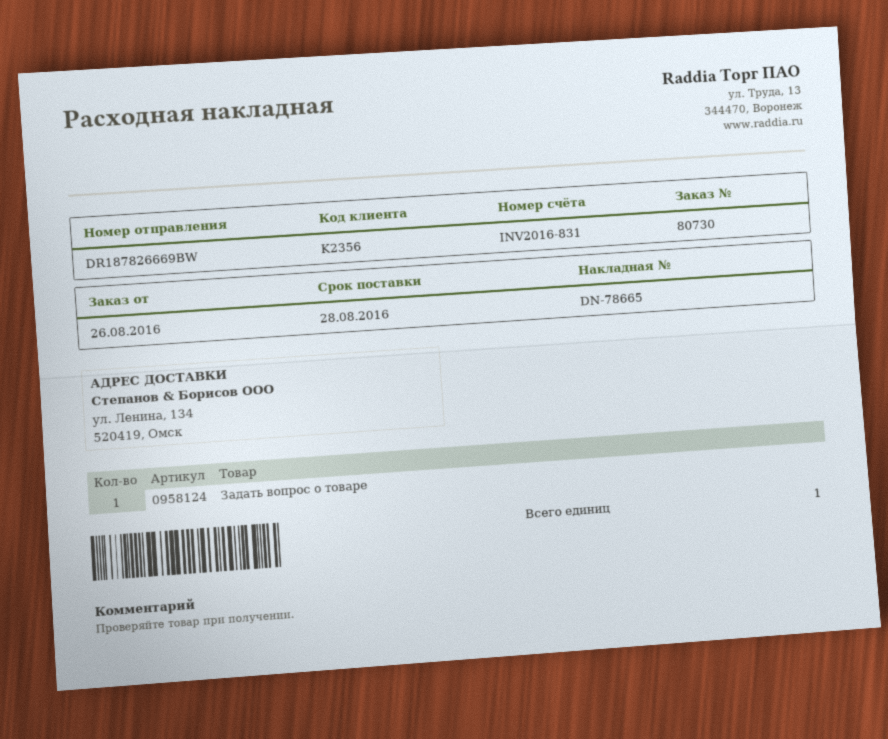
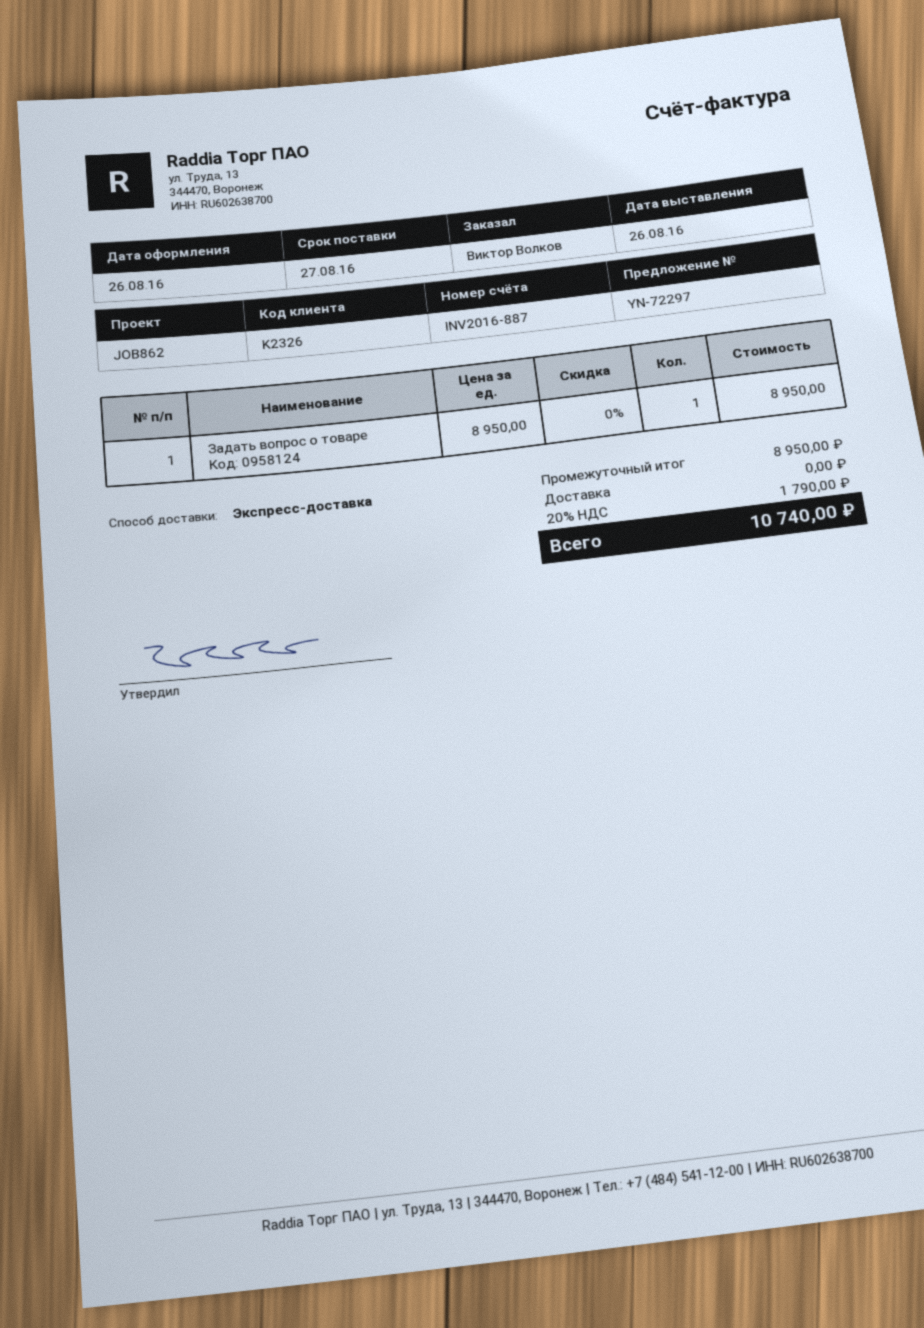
delivery date: 2016-08-28 -> 2016-08-27
invoice number: INV2016-831 -> INV2016-887
customer number: K2356 -> K2326

